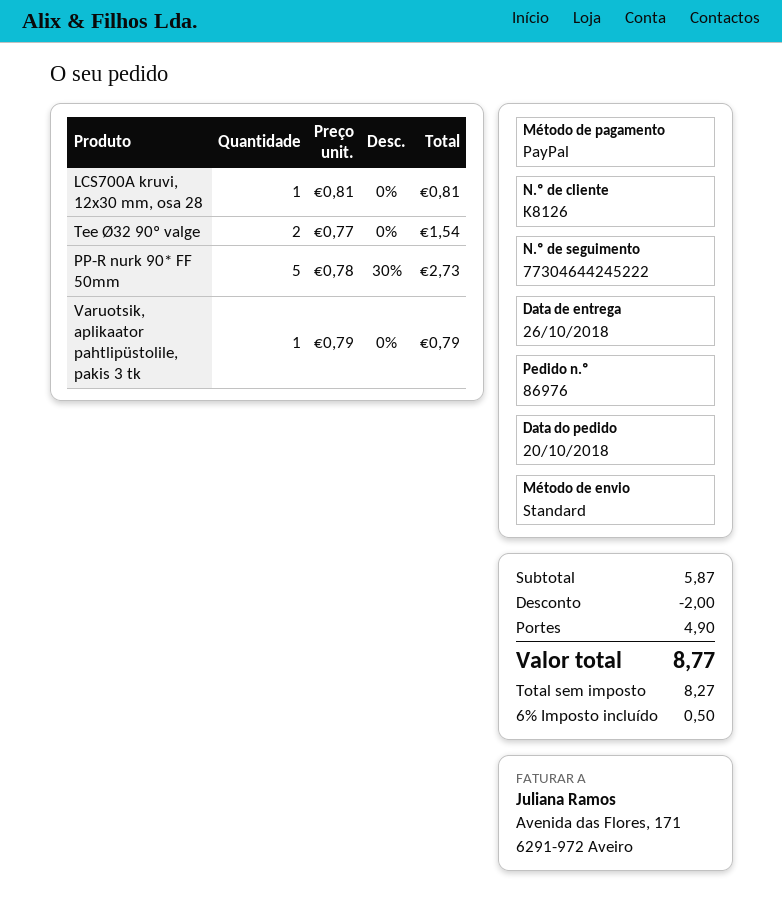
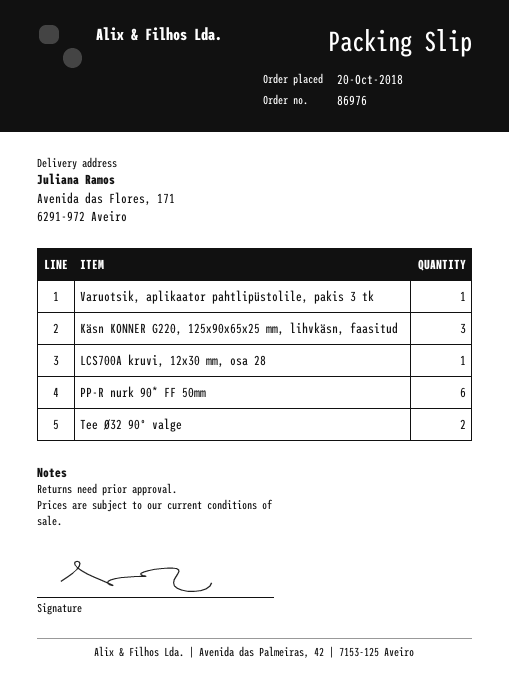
PP-R nurk 90* FF 50mm: 5 -> 6
Käsn KONNER G220, 125x90x65x25 mm, lihvkäsn, faasitud: none -> 3

